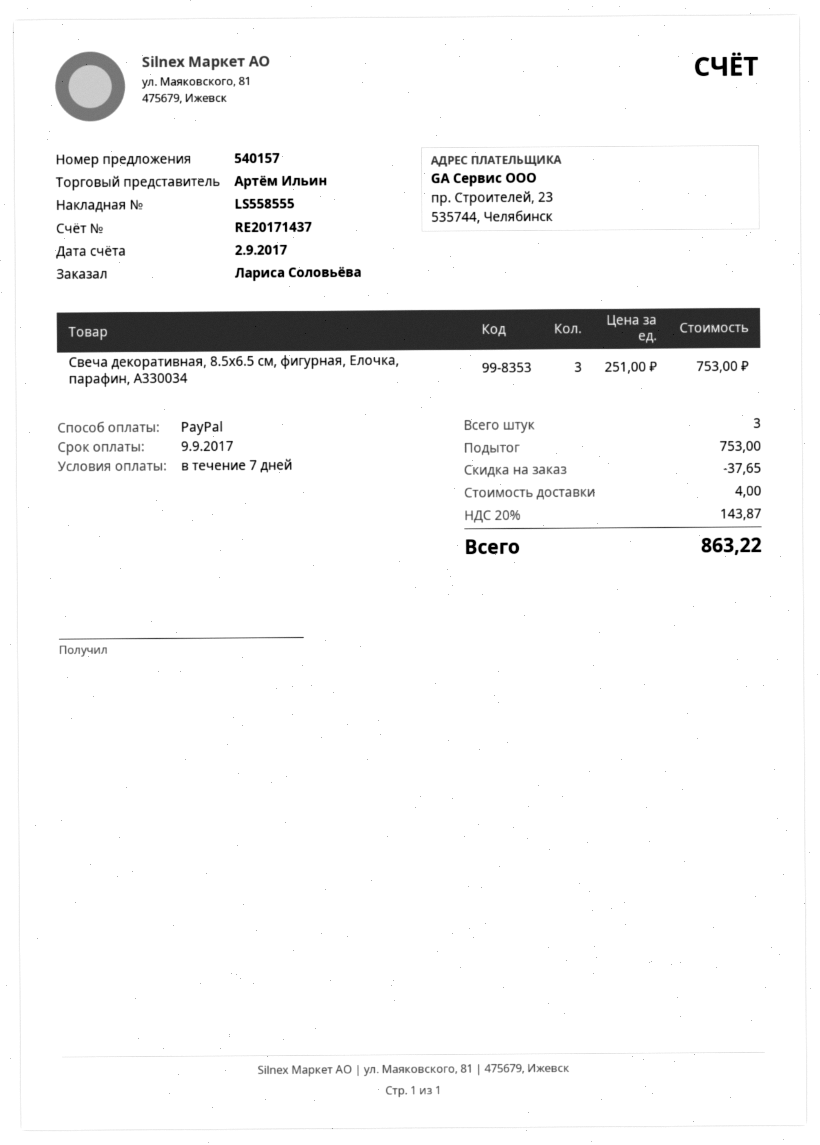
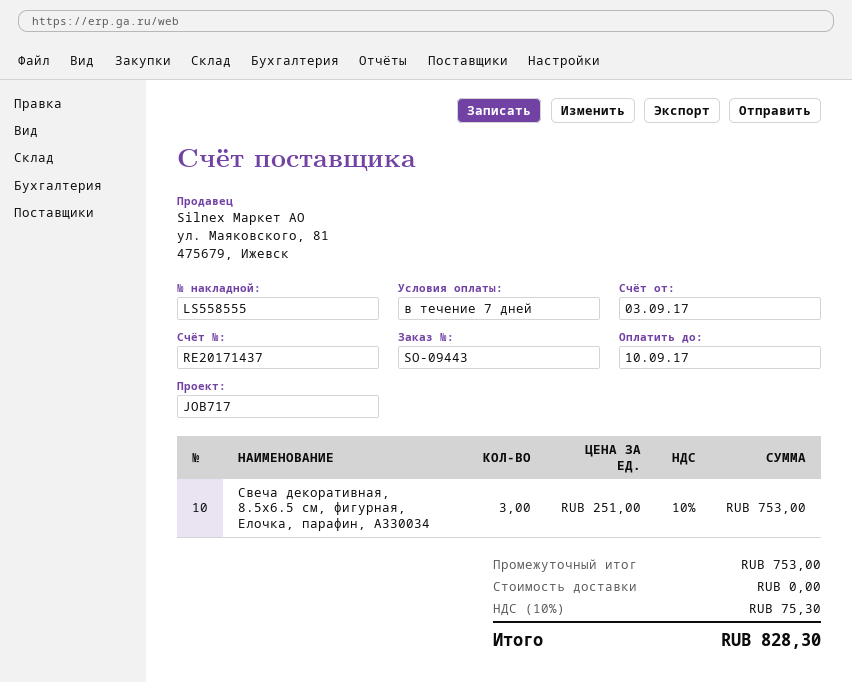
invoice date: 2017-09-02 -> 2017-09-03
due date: 2017-09-09 -> 2017-09-10
discount: 37.65 -> none
shipping: 4.00 -> 0.00
tax: 20% = 143.87 -> 10% = 75.30
total: 863.22 -> 828.30

